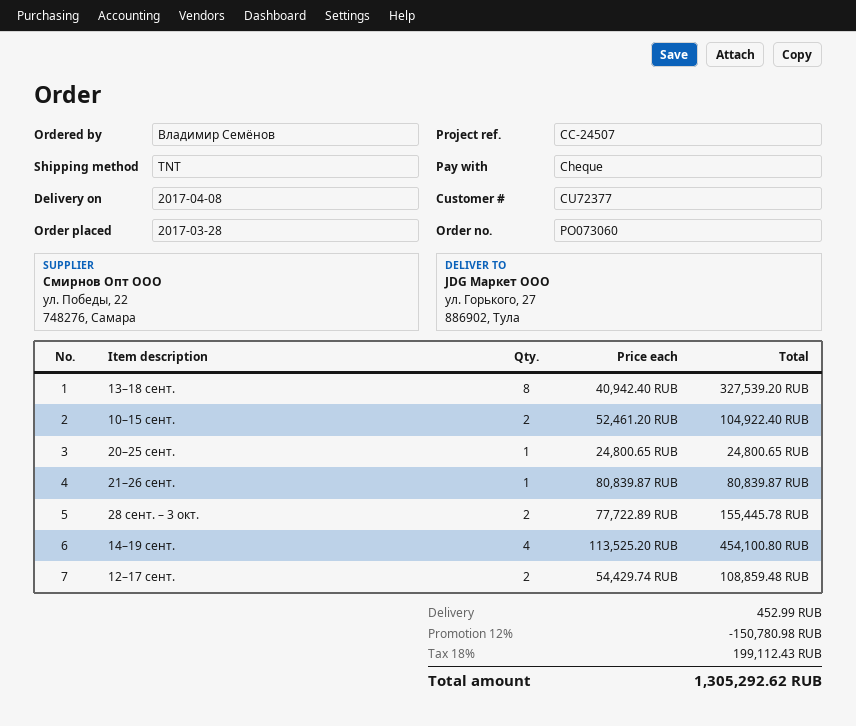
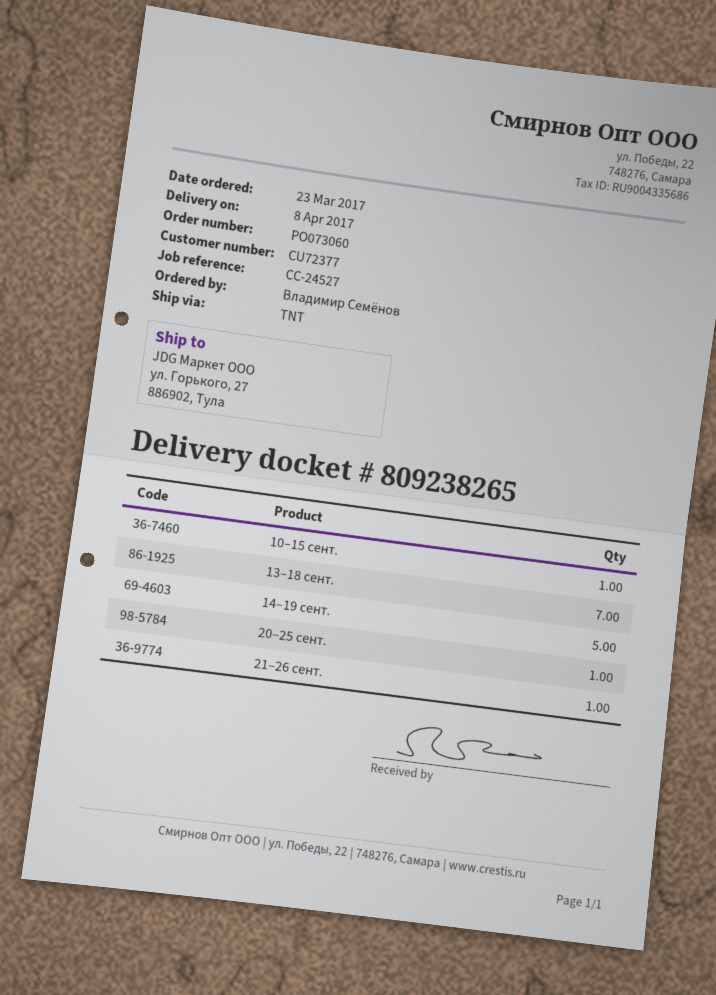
order date: 2017-03-28 -> 2017-03-23
reference: CC-24507 -> CC-24527
13–18 сент.: 8 -> 7
10–15 сент.: 2 -> 1
28 сент. – 3 окт.: 2 -> none
14–19 сент.: 4 -> 5
12–17 сент.: 2 -> none

